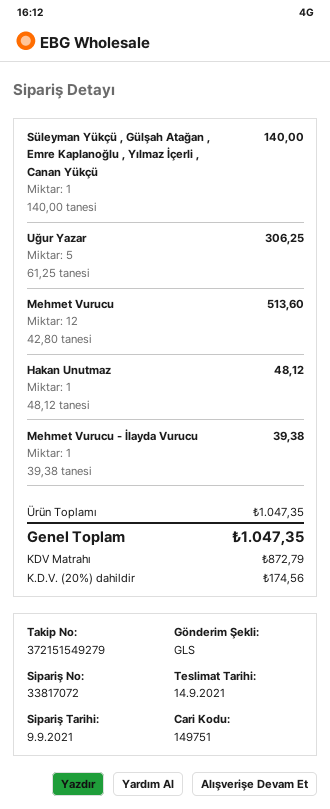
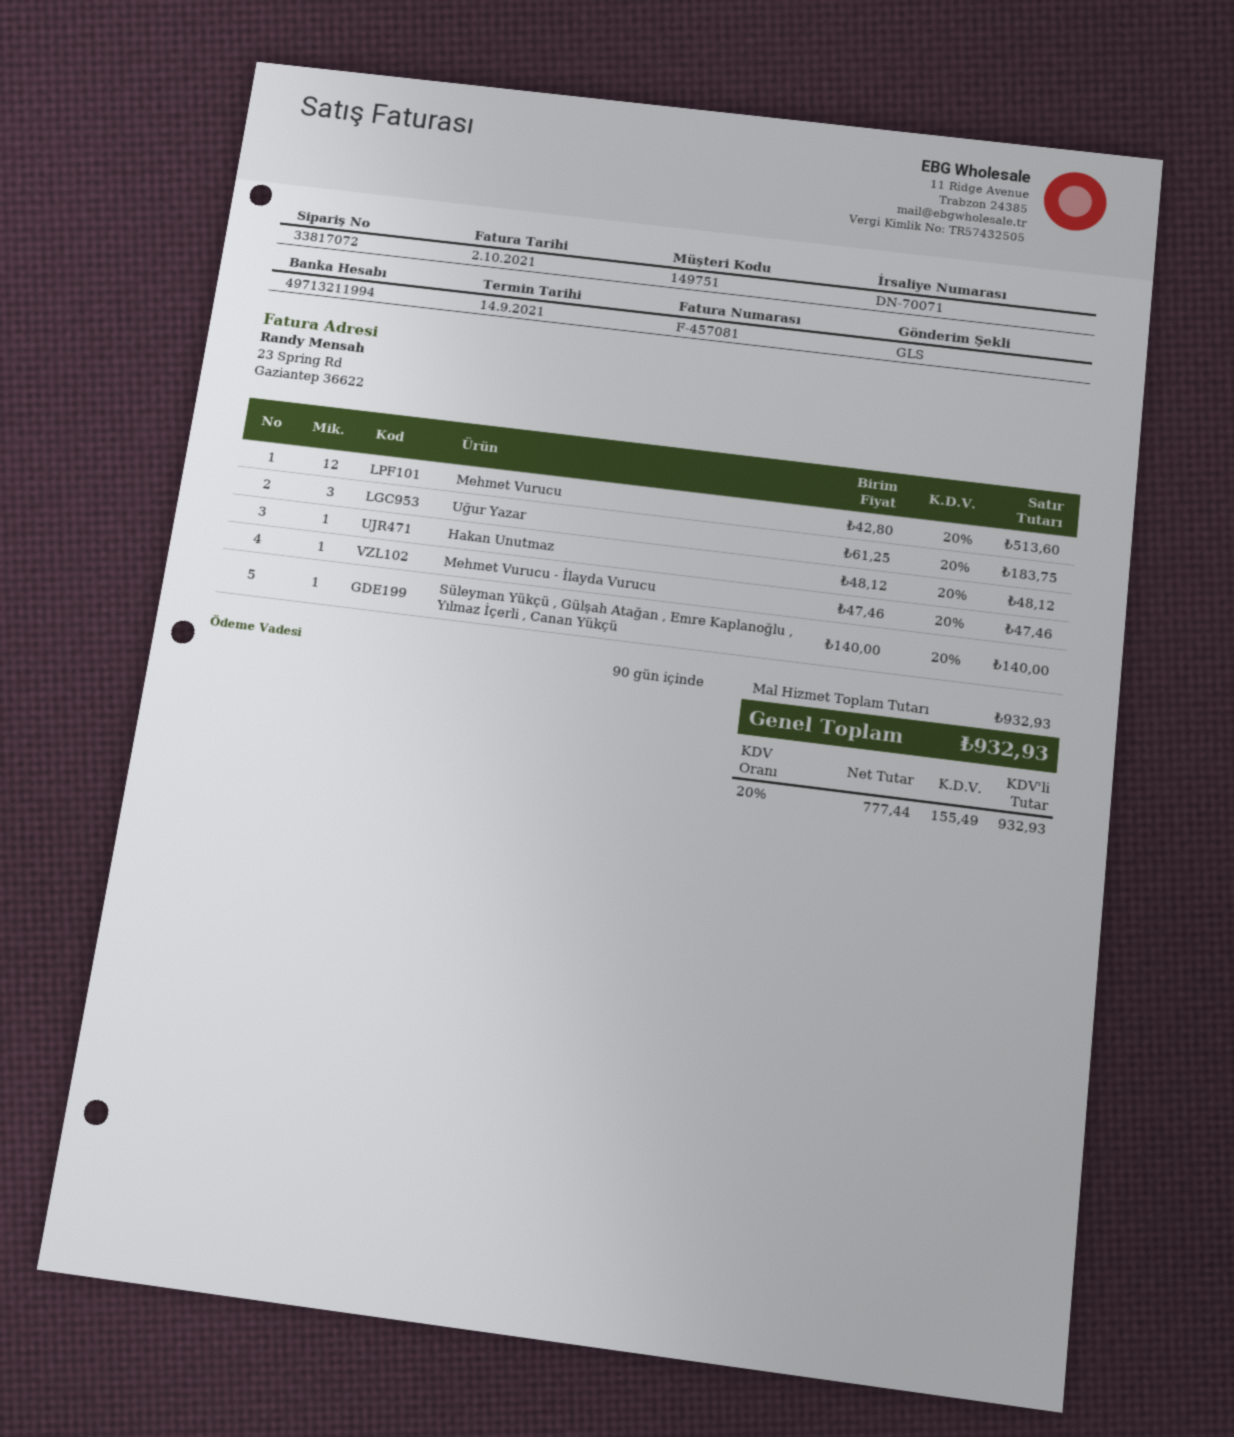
Uğur Yazar: 5 x 61.25 = 306.25 -> 3 x 61.25 = 183.75
Mehmet Vurucu - İlayda Vurucu: 1 x 39.38 = 39.38 -> 1 x 47.46 = 47.46
subtotal: 1047.35 -> 932.93
net: 872.79 -> 777.44
tax: 20% = 174.56 -> 20% = 155.49
total: 1047.35 -> 932.93

